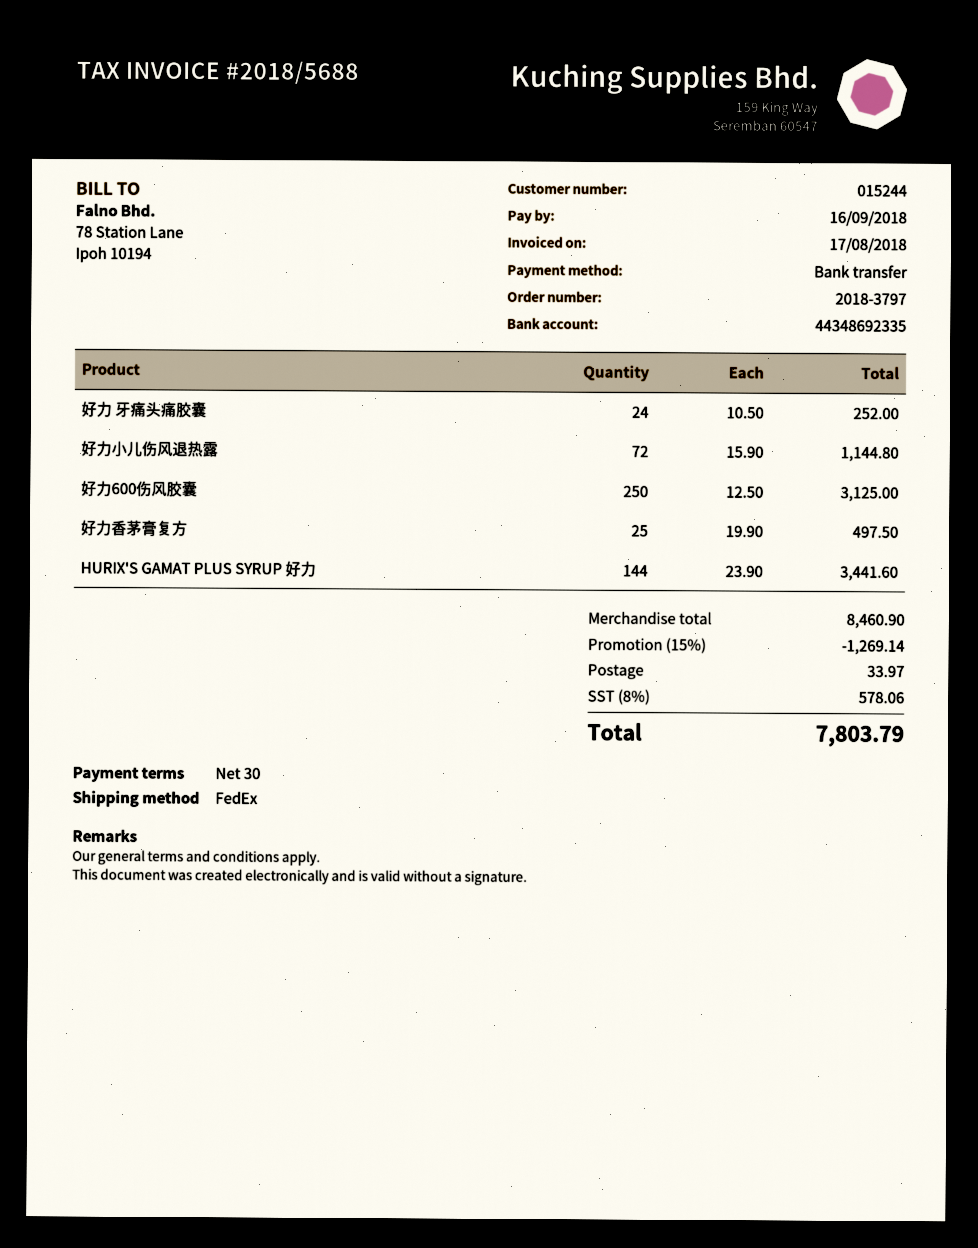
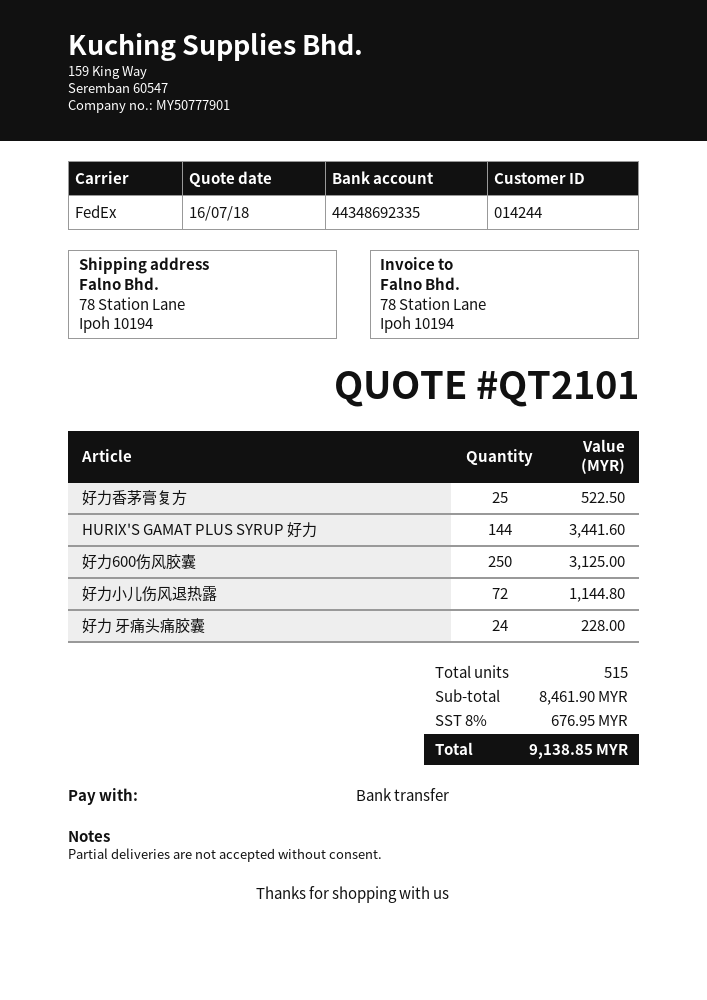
customer number: 015244 -> 014244
好力 牙痛头痛胶囊: 24 for 252.00 -> 24 for 228.00
好力香茅膏复方: 25 for 497.50 -> 25 for 522.50
subtotal: 8460.90 -> 8461.90
discount: 15% = 1269.14 -> none
shipping: 33.97 -> none
tax: 8% = 578.06 -> 8% = 676.95
total: 7803.79 -> 9138.85

